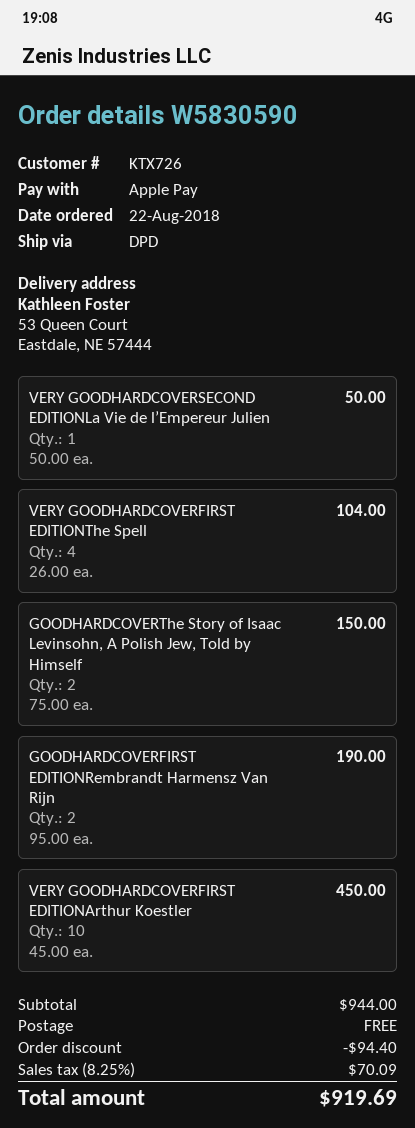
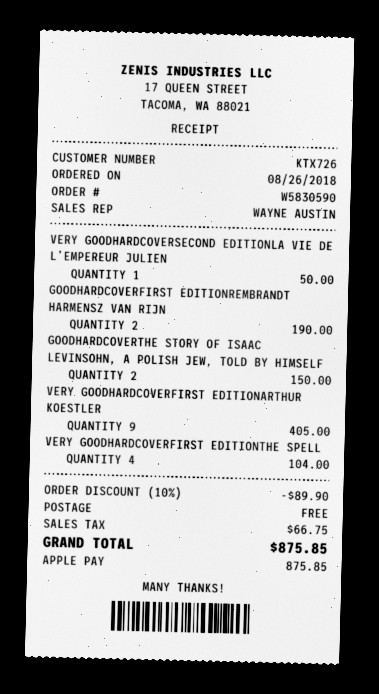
order date: 2018-08-22 -> 2018-08-26
VERY GOODHARDCOVERFIRST EDITIONArthur Koestler: 10 for 450.00 -> 9 for 405.00
discount: 94.40 -> 89.90
tax: 70.09 -> 66.75
total: 919.69 -> 875.85

